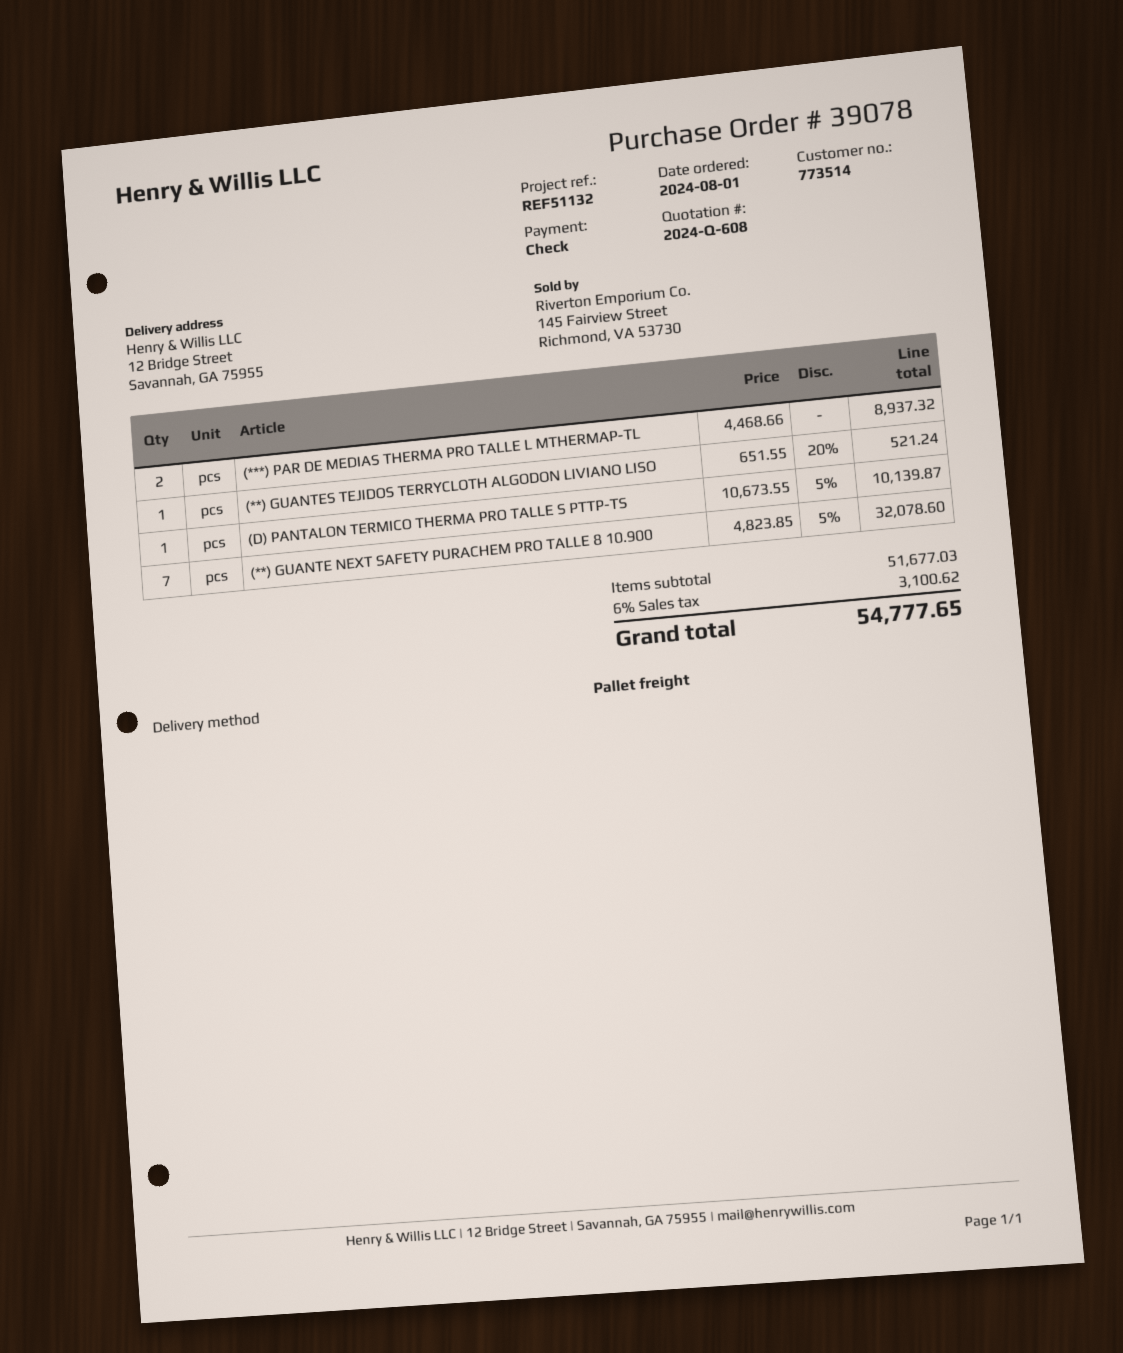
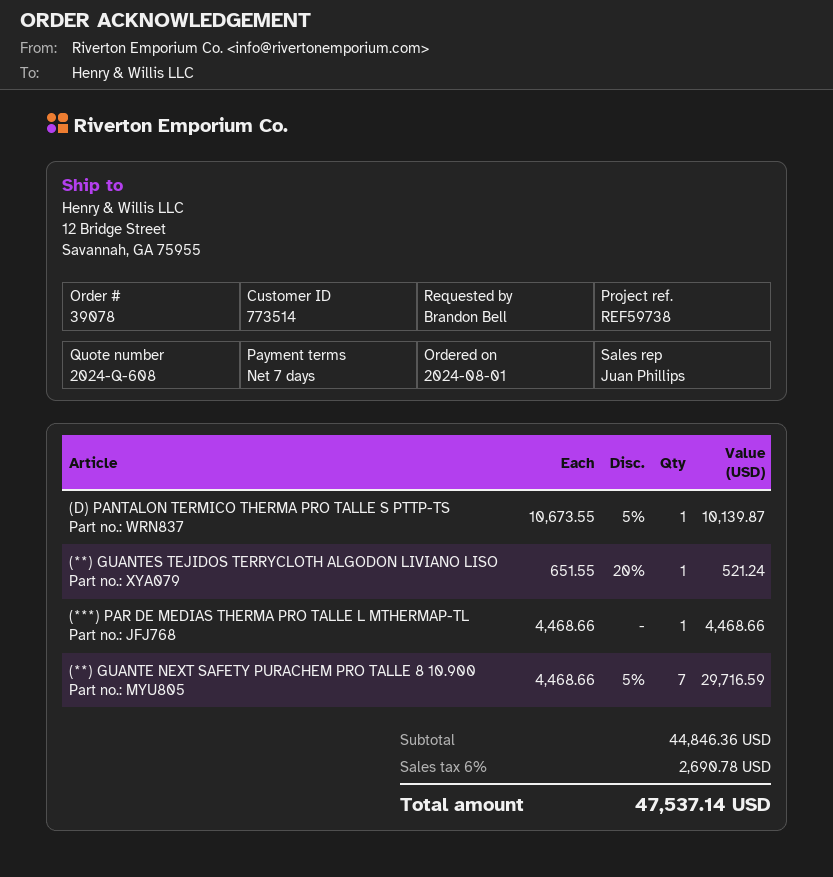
reference: REF51132 -> REF59738
(***) PAR DE MEDIAS THERMA PRO TALLE L MTHERMAP-TL: 2 x 4468.66 = 8937.32 -> 1 x 4468.66 = 4468.66
(**) GUANTE NEXT SAFETY PURACHEM PRO TALLE 8 10.900: 7 x 4823.85 - 5% = 32078.60 -> 7 x 4468.66 - 5% = 29716.59
subtotal: 51677.03 -> 44846.36
tax: 6% = 3100.62 -> 6% = 2690.78
total: 54777.65 -> 47537.14

